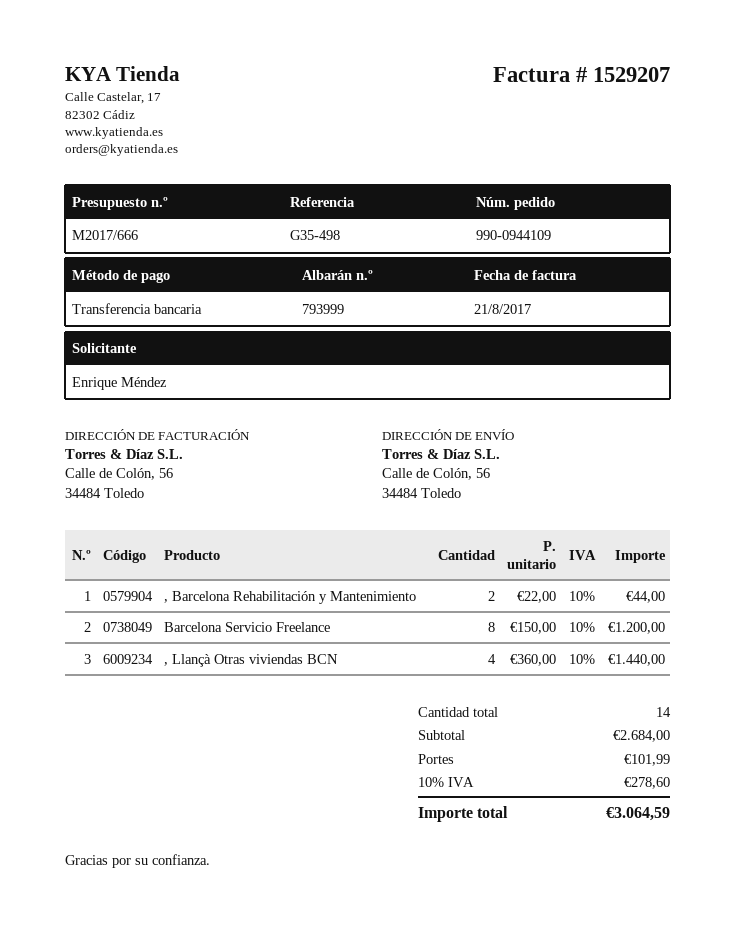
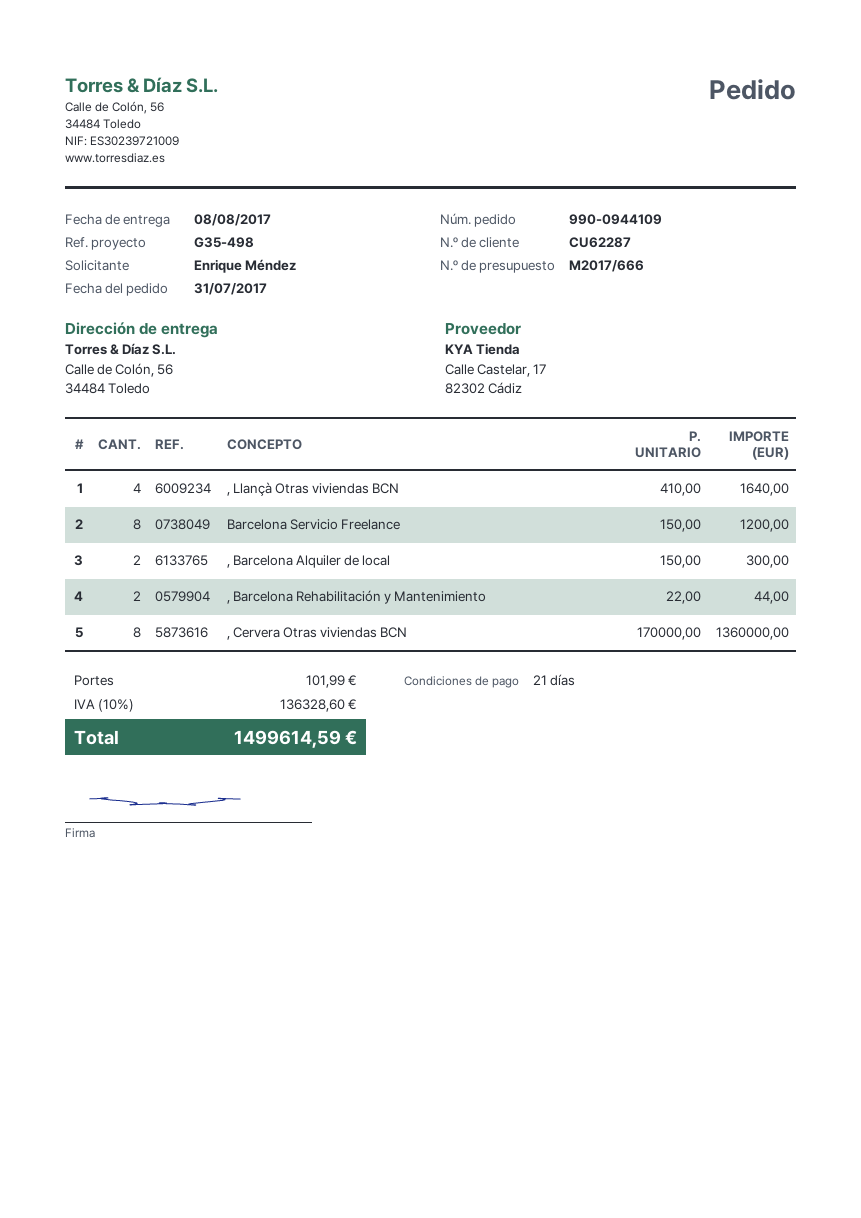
, Llançà Otras viviendas BCN: 4 x 360.00 = 1440.00 -> 4 x 410.00 = 1640.00
, Barcelona Alquiler de local: none -> 2 x 150.00 = 300.00
, Cervera Otras viviendas BCN: none -> 8 x 170000.00 = 1360000.00
tax: 10% = 278.60 -> 10% = 136328.60
total: 3064.59 -> 1499614.59

